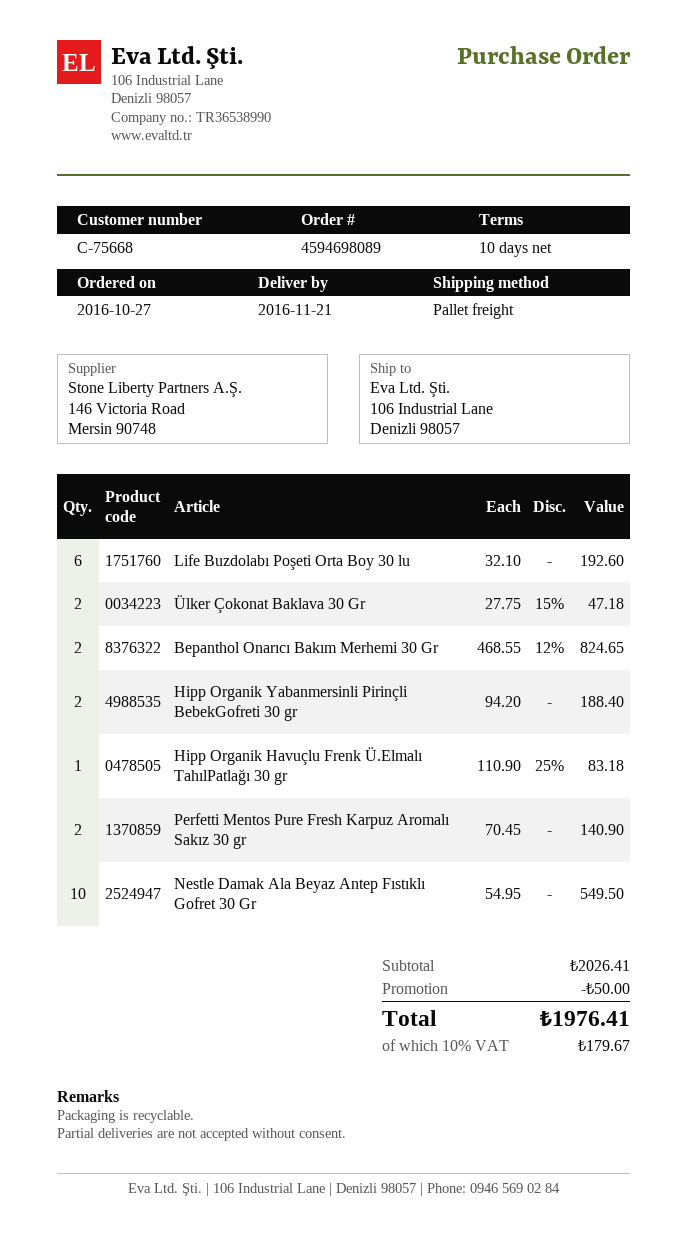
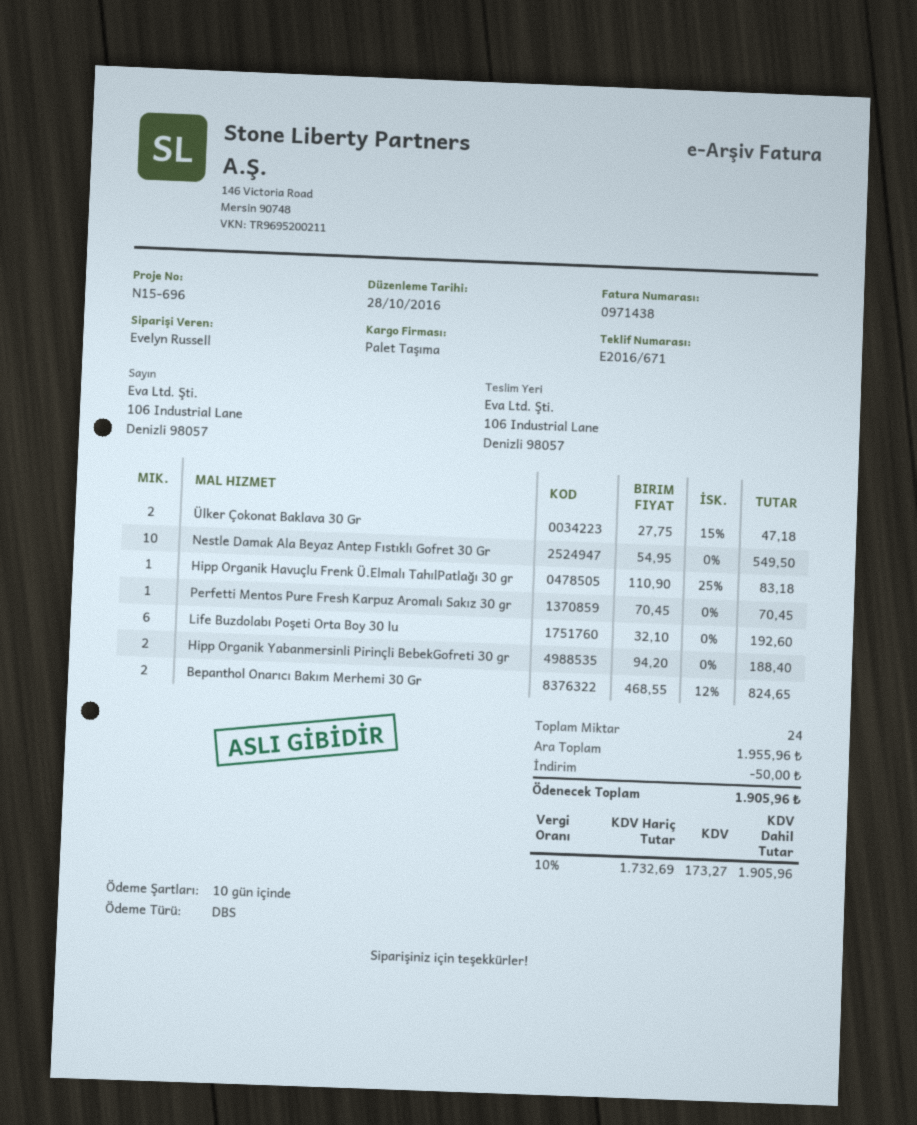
Perfetti Mentos Pure Fresh Karpuz Aromalı Sakız 30 gr: 2 x 70.45 = 140.90 -> 1 x 70.45 = 70.45
subtotal: 2026.41 -> 1955.96
tax: 10% = 179.67 -> 10% = 173.27
total: 1976.41 -> 1905.96

